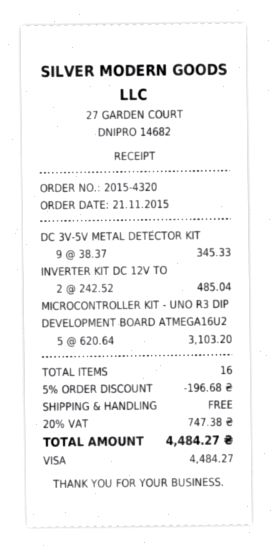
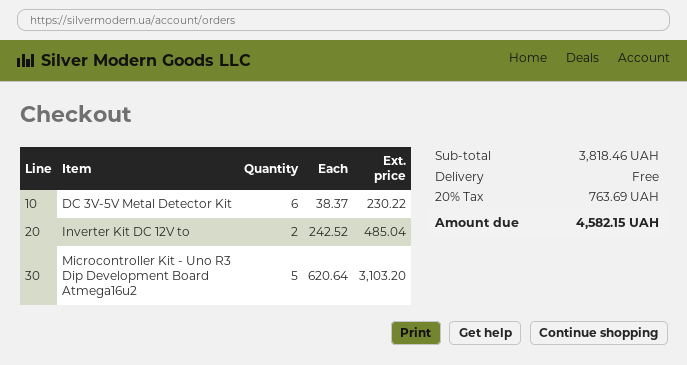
DC 3V-5V METAL DETECTOR KIT: 9 x 38.37 = 345.33 -> 6 x 38.37 = 230.22
discount: 5% = 196.68 -> none
tax: 20% = 747.38 -> 20% = 763.69
total: 4484.27 -> 4582.15

